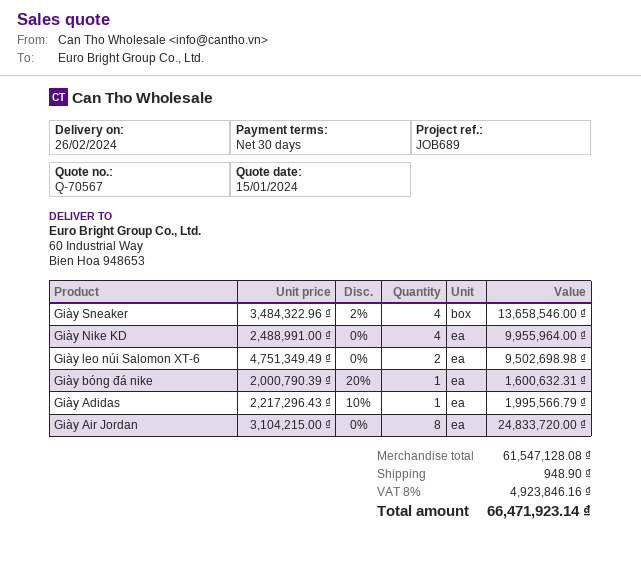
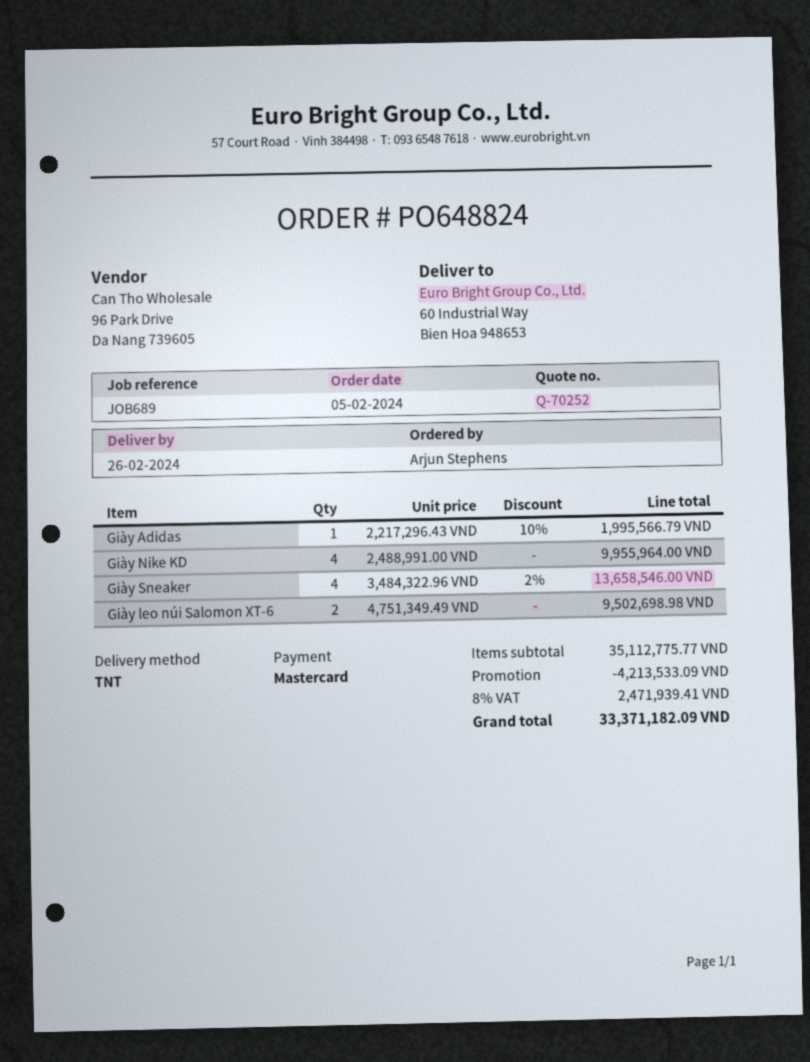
quote number: Q-70567 -> Q-70252
Giày bóng đá nike: 1 x 2000790.39 - 20% = 1600632.31 -> none
Giày Air Jordan: 8 x 3104215.00 = 24833720.00 -> none
subtotal: 61547128.08 -> 35112775.77
discount: none -> 4213533.09
shipping: 948.90 -> none
tax: 8% = 4923846.16 -> 8% = 2471939.41
total: 66471923.14 -> 33371182.09

